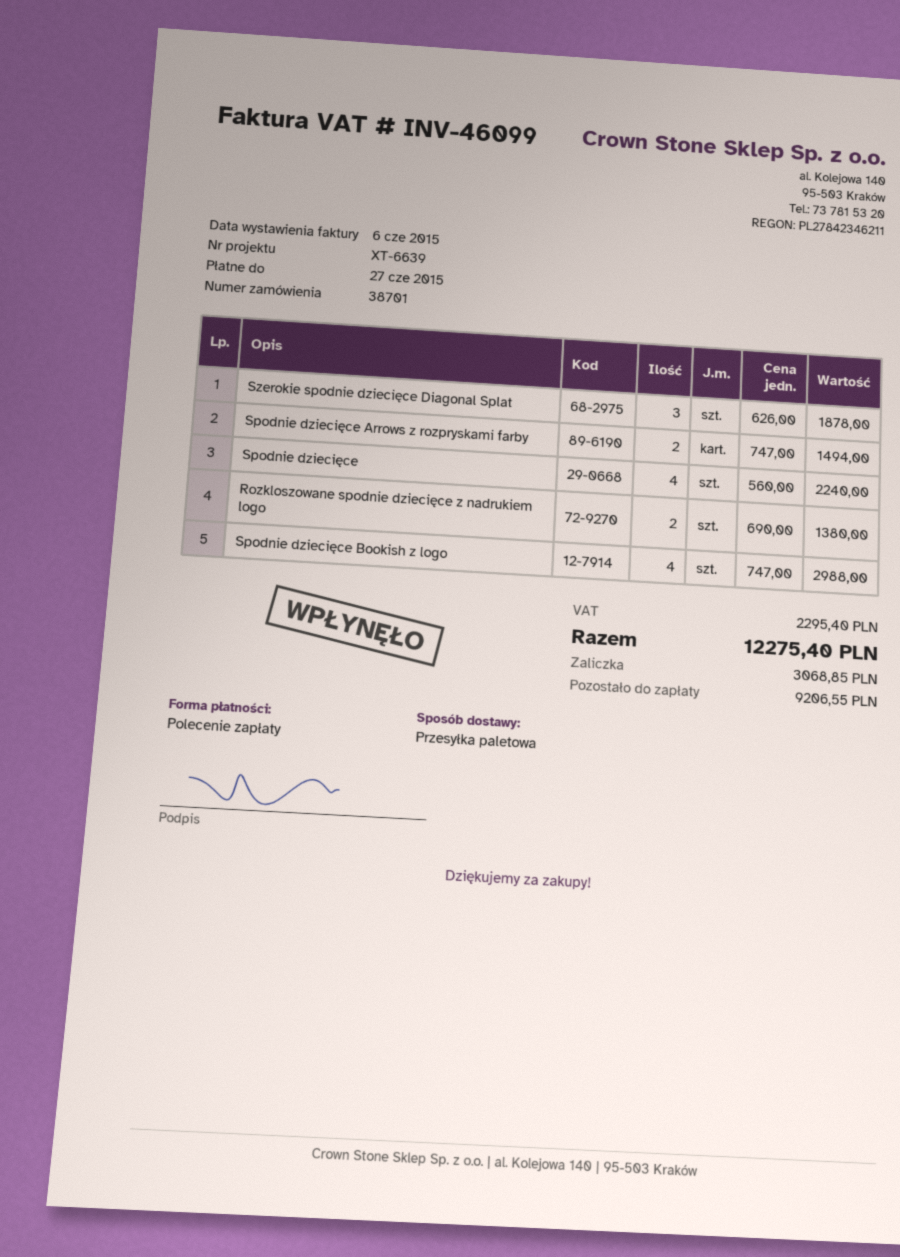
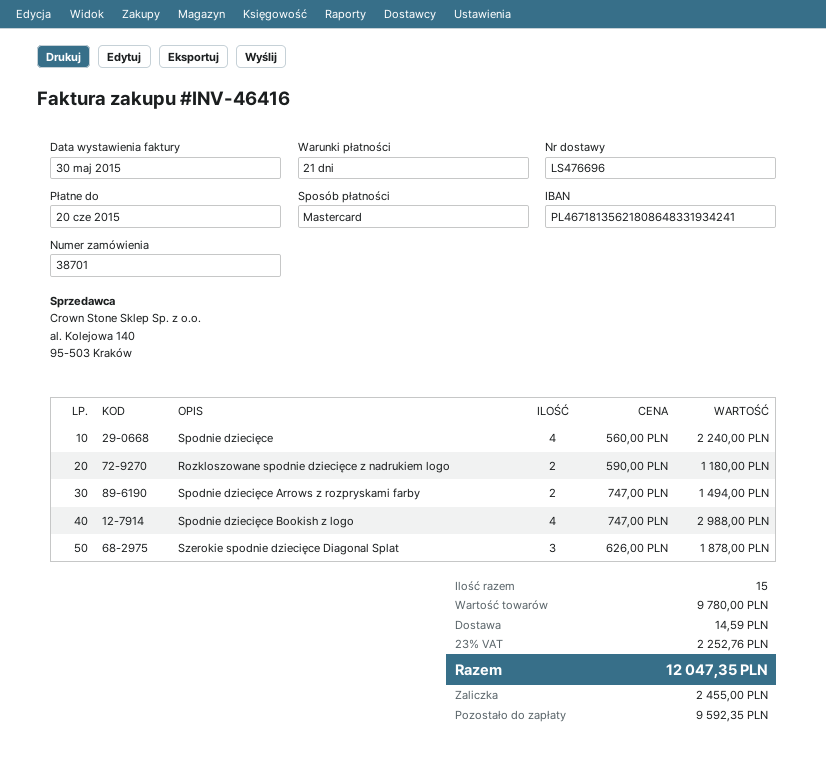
invoice number: INV-46099 -> INV-46416
invoice date: 2015-06-06 -> 2015-05-30
due date: 2015-06-27 -> 2015-06-20
payment method: direct debit -> Mastercard
Rozkloszowane spodnie dziecięce z nadrukiem logo: 2 x 690.00 = 1380.00 -> 2 x 590.00 = 1180.00
shipping: none -> 14.59
tax: 2295.40 -> 2252.76
total: 12275.40 -> 12047.35
deposit: 3068.85 -> 2455.00
balance: 9206.55 -> 9592.35

